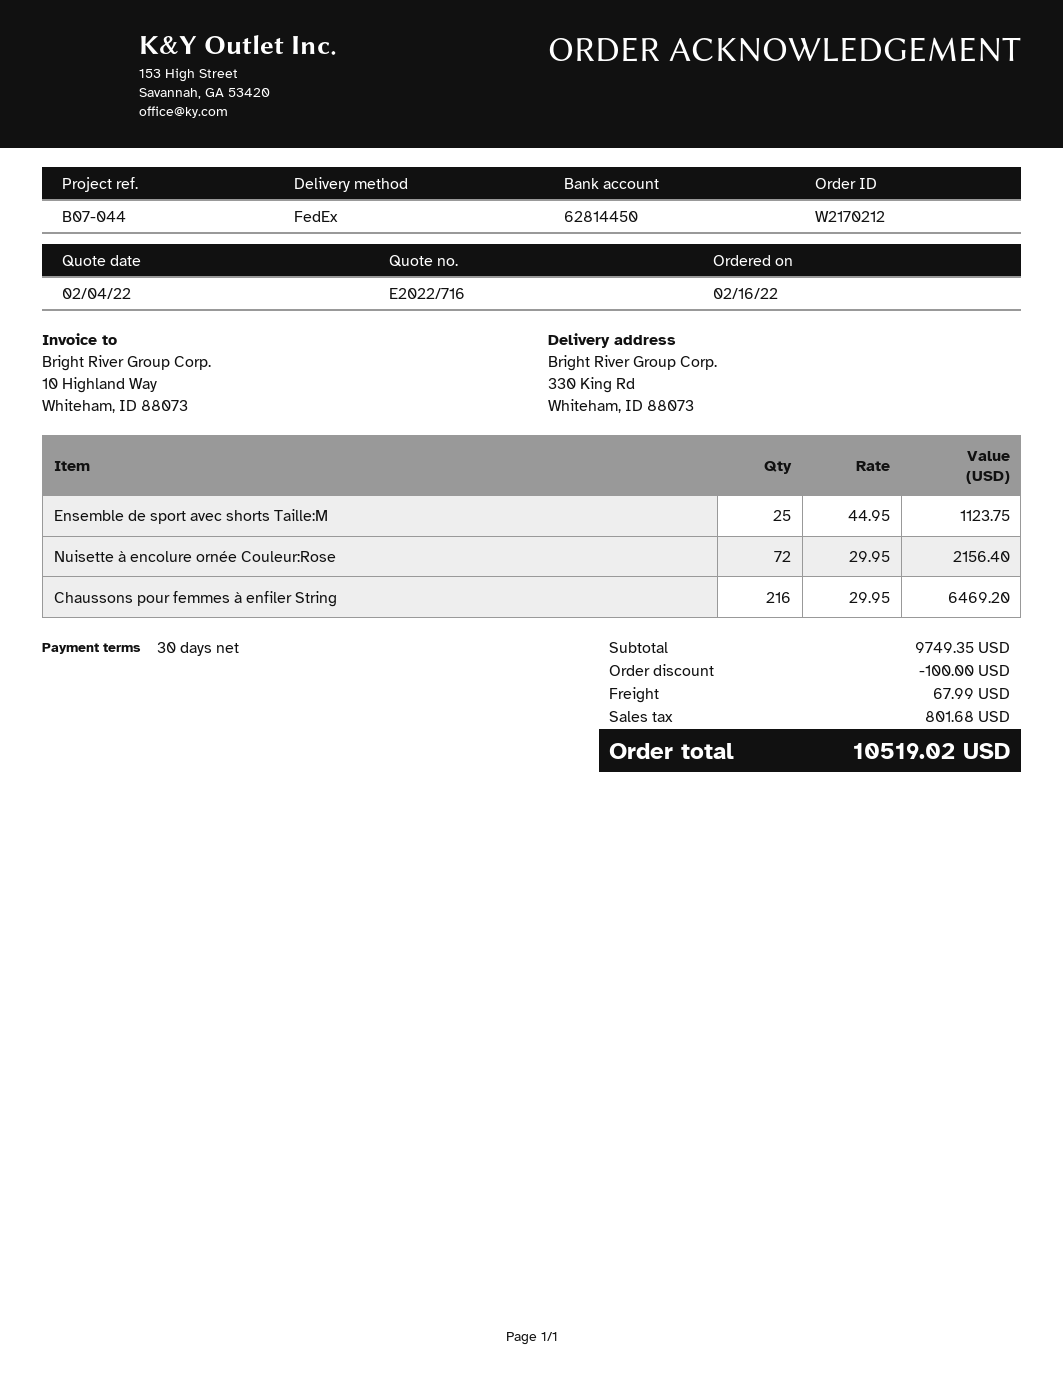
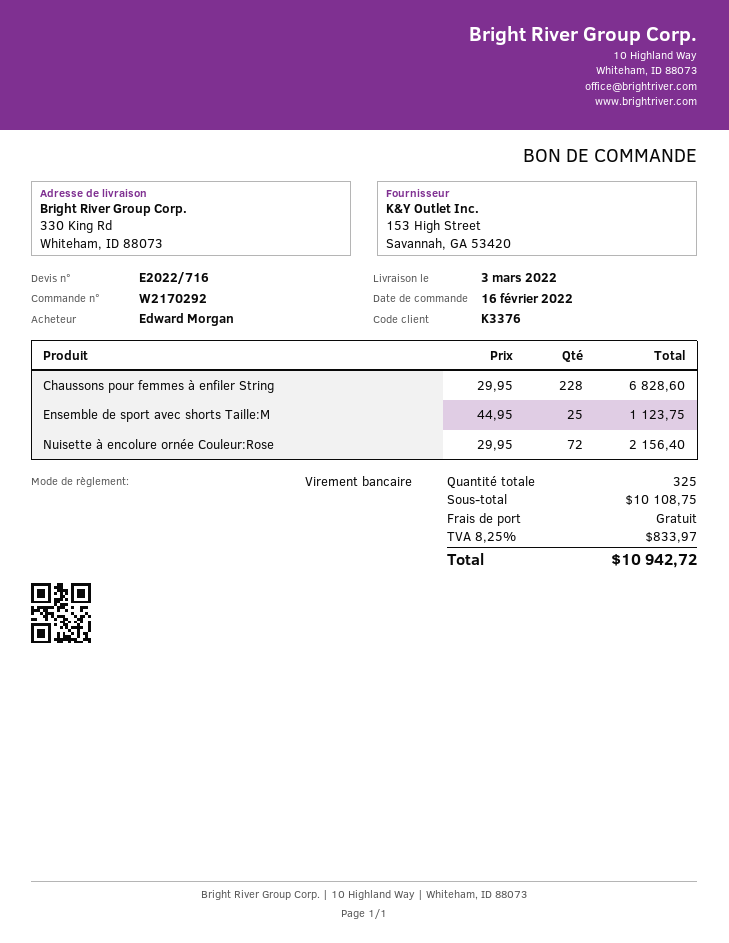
order number: W2170212 -> W2170292
Chaussons pour femmes à enfiler String: 216 x 29.95 = 6469.20 -> 228 x 29.95 = 6828.60
subtotal: 9749.35 -> 10108.75
discount: 100.00 -> none
shipping: 67.99 -> 0.00
tax: 801.68 -> 833.97
total: 10519.02 -> 10942.72

